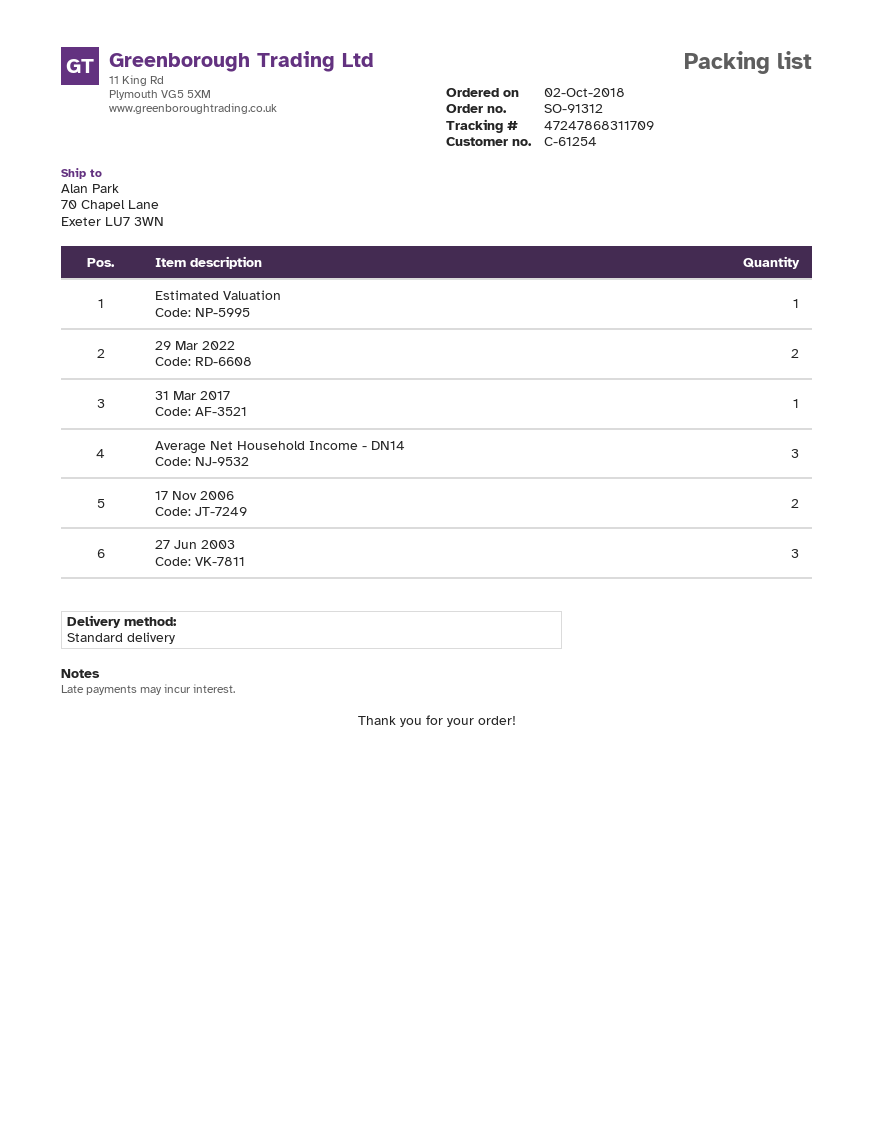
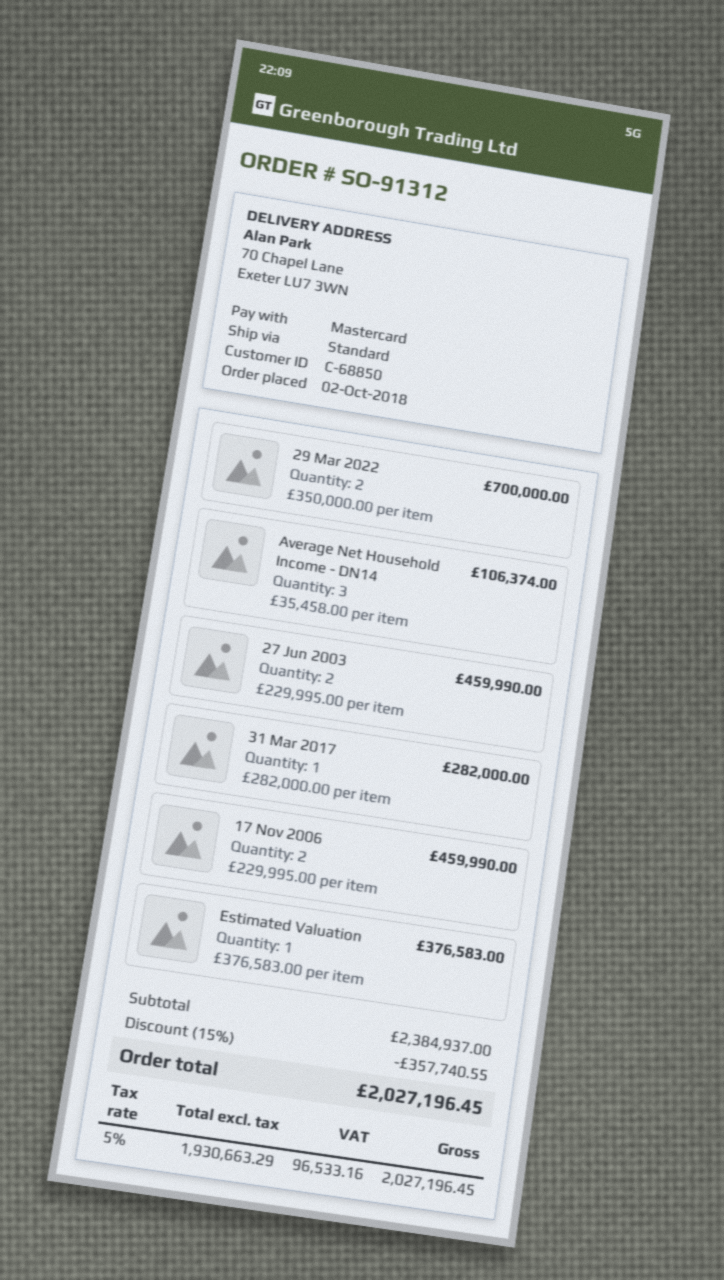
customer number: C-61254 -> C-68850
27 Jun 2003: 3 -> 2

